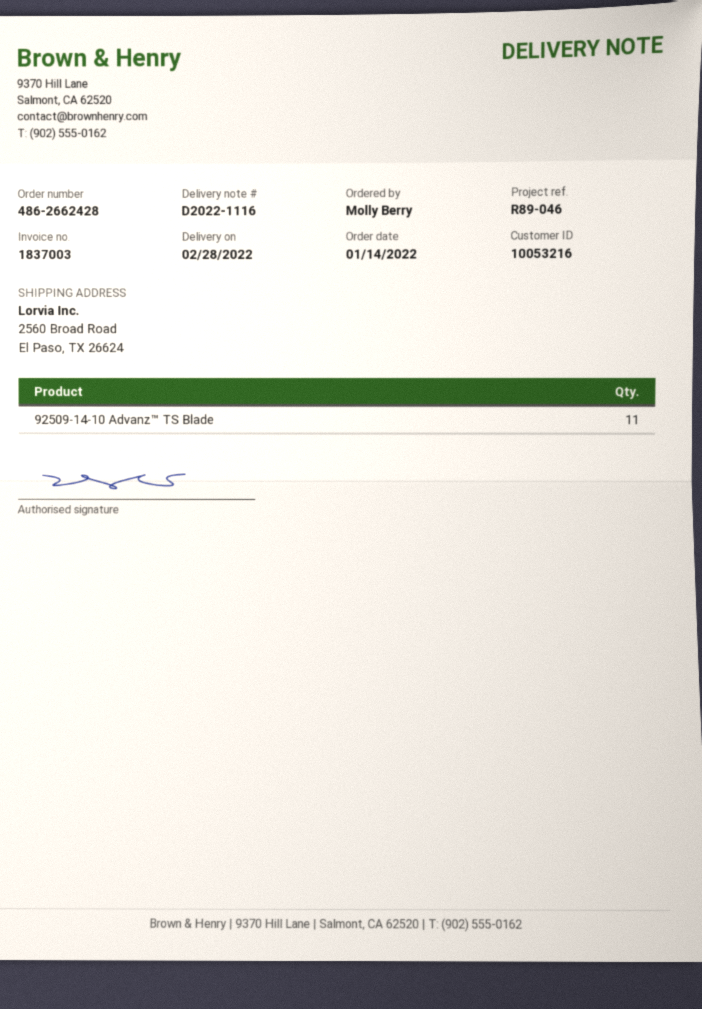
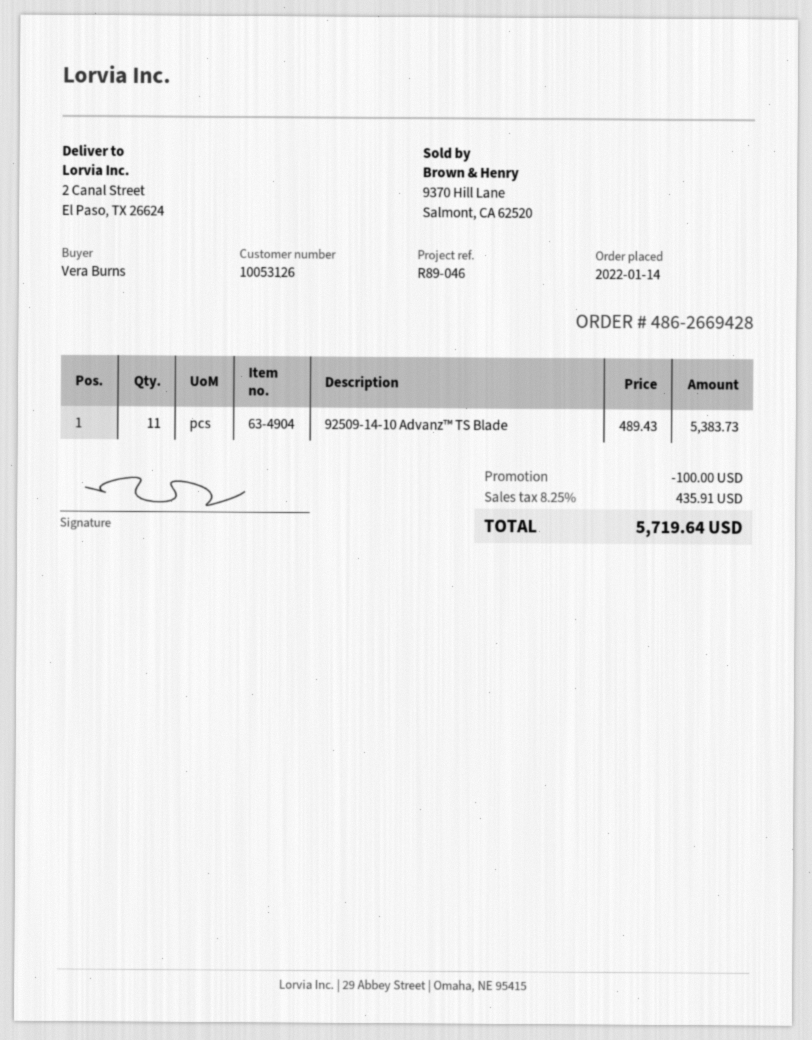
order number: 486-2662428 -> 486-2669428
customer number: 10053216 -> 10053126
ordered by: Molly Berry -> Vera Burns
ship to: 2560 Broad Road, El Paso, TX 26624 -> 2 Canal Street, El Paso, TX 26624

